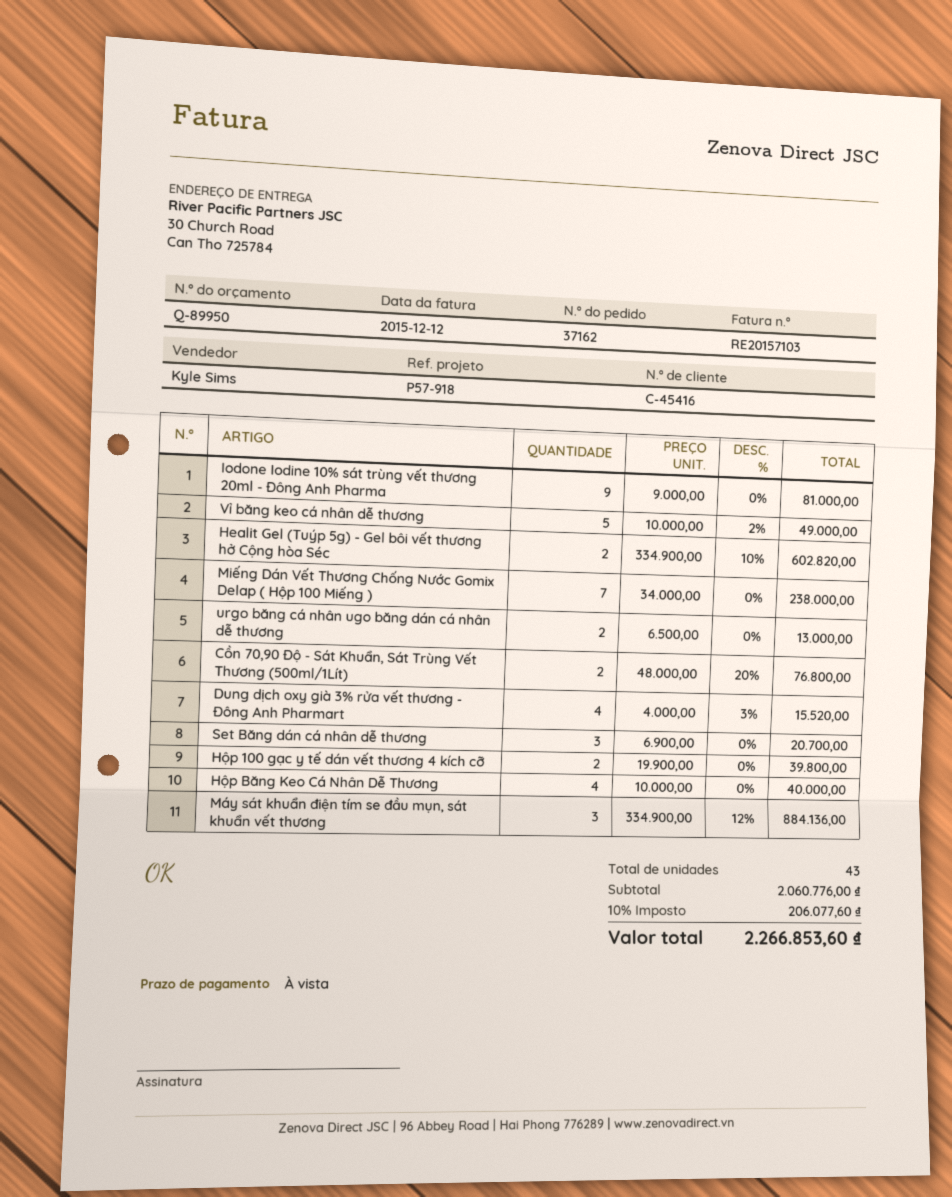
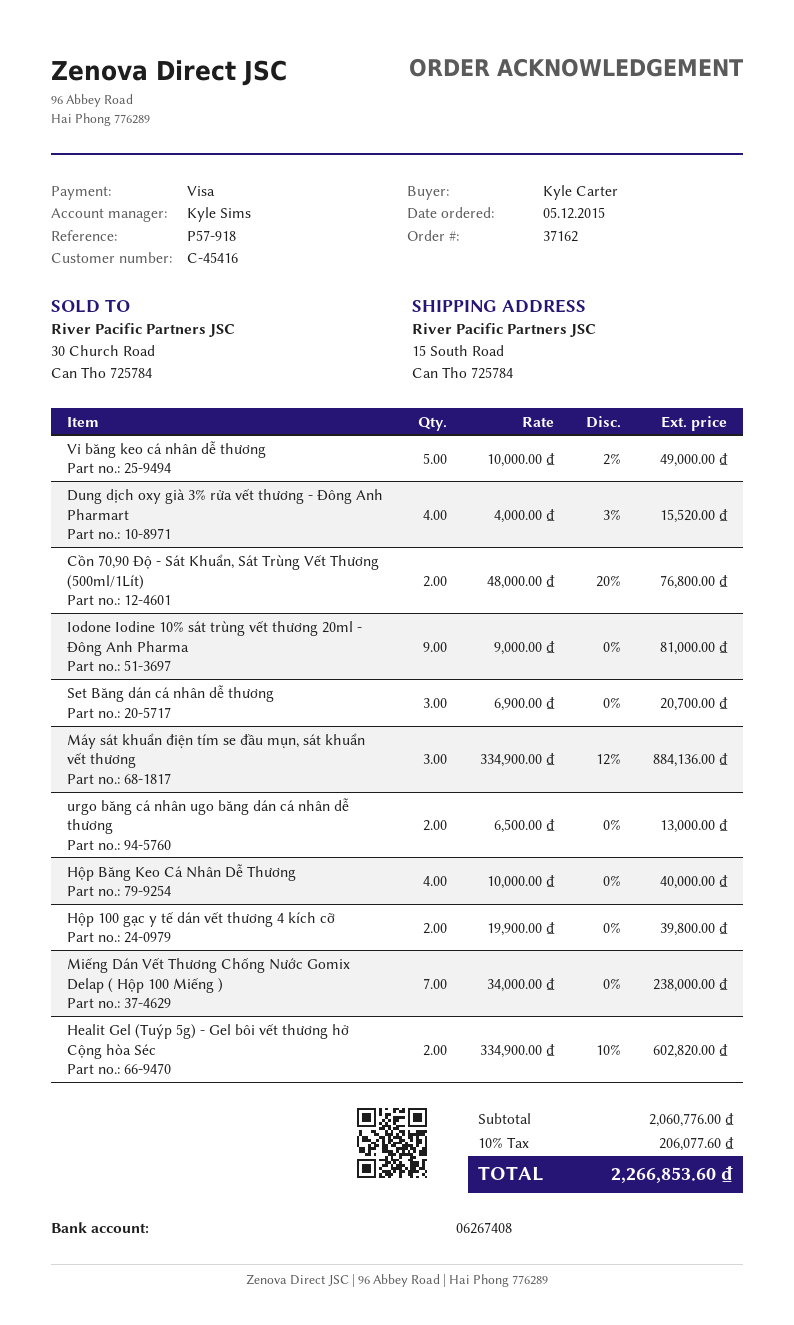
ship to: 30 Church Road, Can Tho 725784 -> 15 South Road, Can Tho 725784

